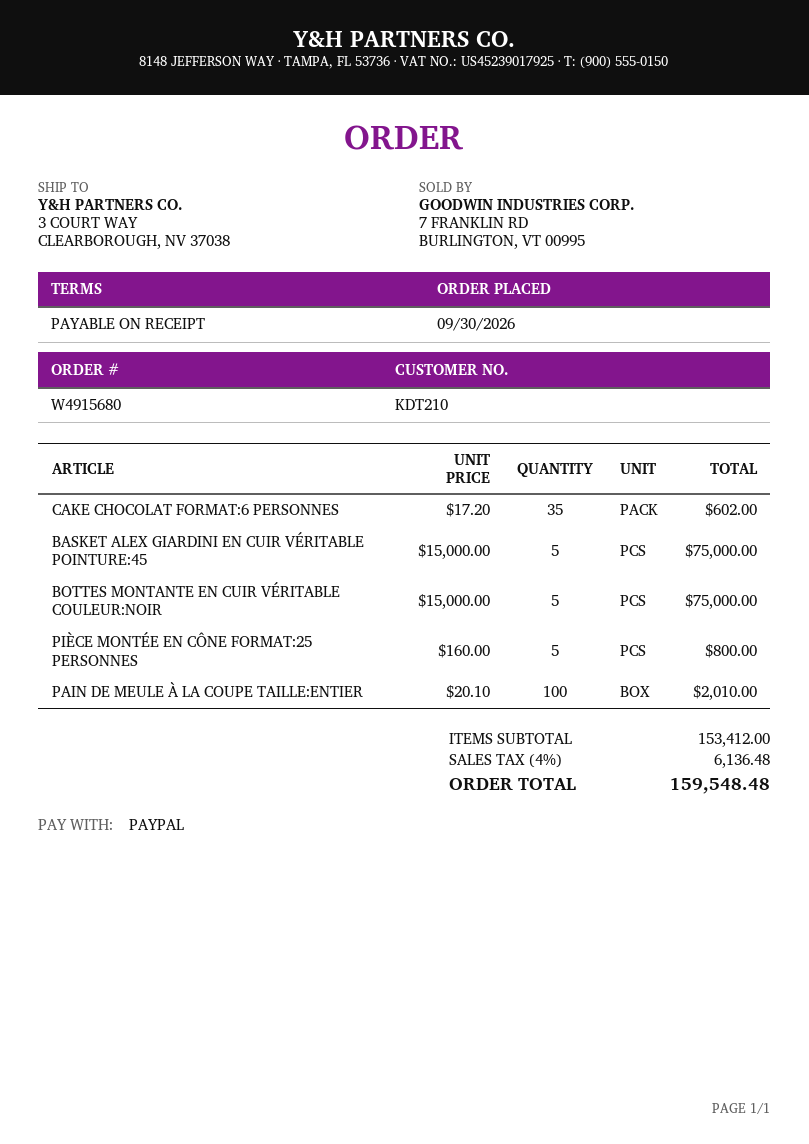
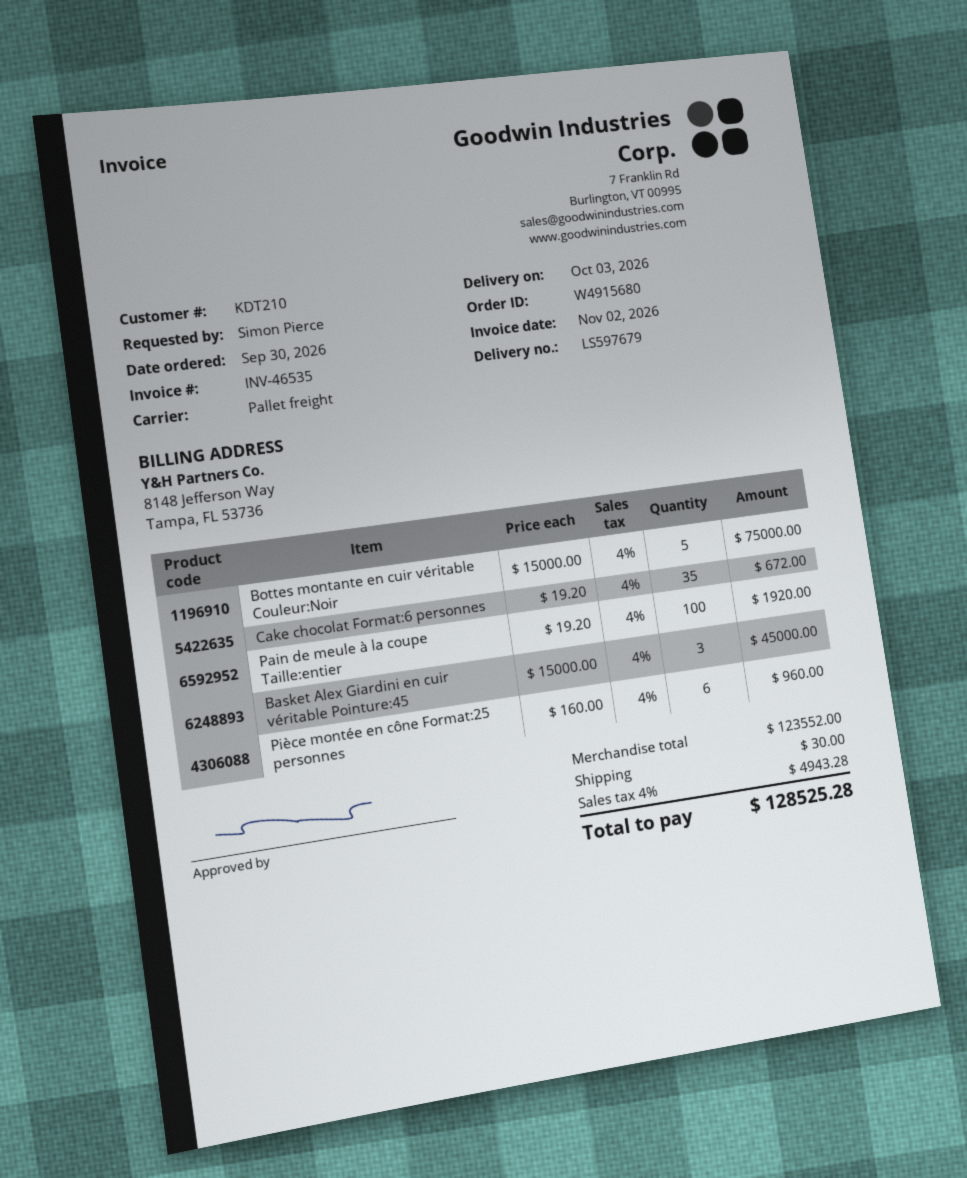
CAKE CHOCOLAT FORMAT:6 PERSONNES: 35 x 17.20 = 602.00 -> 35 x 19.20 = 672.00
BASKET ALEX GIARDINI EN CUIR VÉRITABLE POINTURE:45: 5 x 15000.00 = 75000.00 -> 3 x 15000.00 = 45000.00
PIÈCE MONTÉE EN CÔNE FORMAT:25 PERSONNES: 5 x 160.00 = 800.00 -> 6 x 160.00 = 960.00
PAIN DE MEULE À LA COUPE TAILLE:ENTIER: 100 x 20.10 = 2010.00 -> 100 x 19.20 = 1920.00
subtotal: 153412.00 -> 123552.00
shipping: none -> 30.00
tax: 4% = 6136.48 -> 4% = 4943.28
total: 159548.48 -> 128525.28

